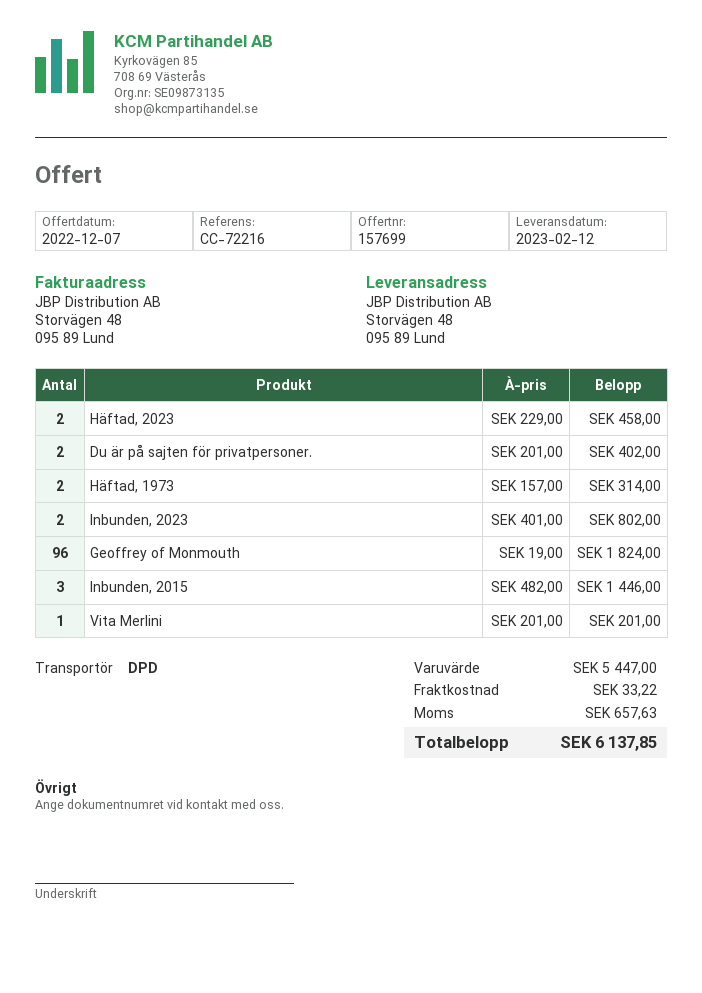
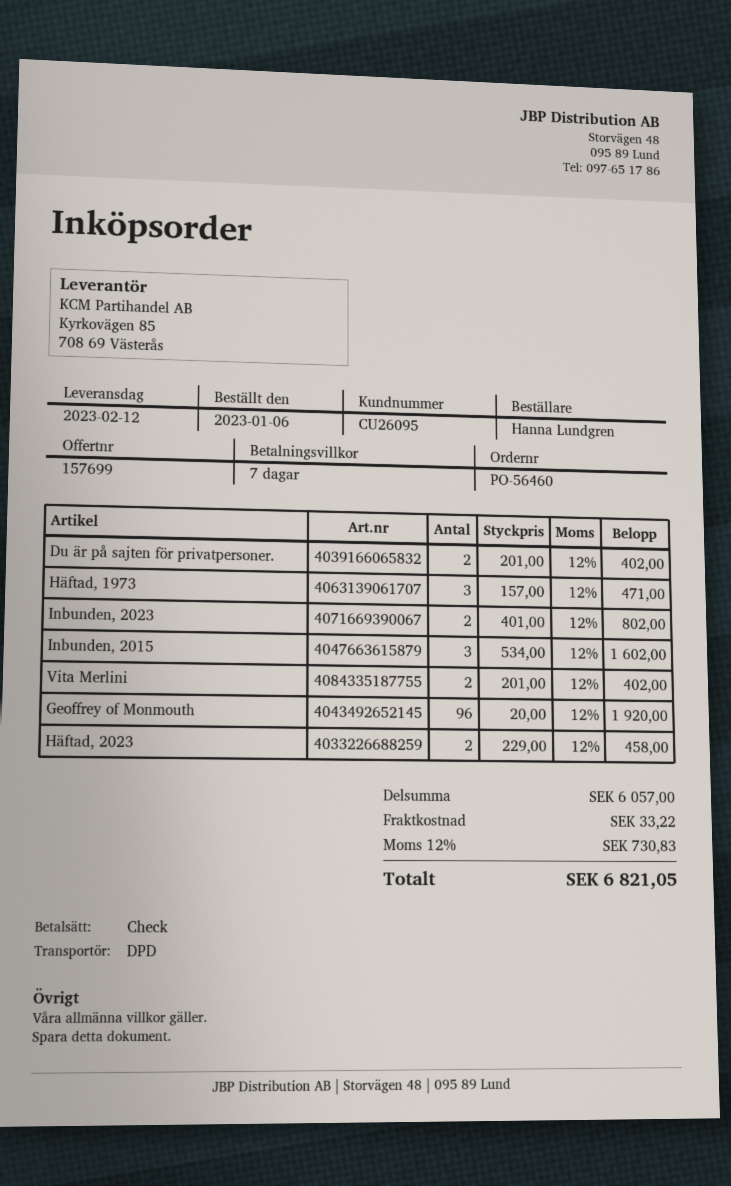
Häftad, 1973: 2 x 157.00 = 314.00 -> 3 x 157.00 = 471.00
Geoffrey of Monmouth: 96 x 19.00 = 1824.00 -> 96 x 20.00 = 1920.00
Inbunden, 2015: 3 x 482.00 = 1446.00 -> 3 x 534.00 = 1602.00
Vita Merlini: 1 x 201.00 = 201.00 -> 2 x 201.00 = 402.00
subtotal: 5447.00 -> 6057.00
tax: 657.63 -> 730.83
total: 6137.85 -> 6821.05

